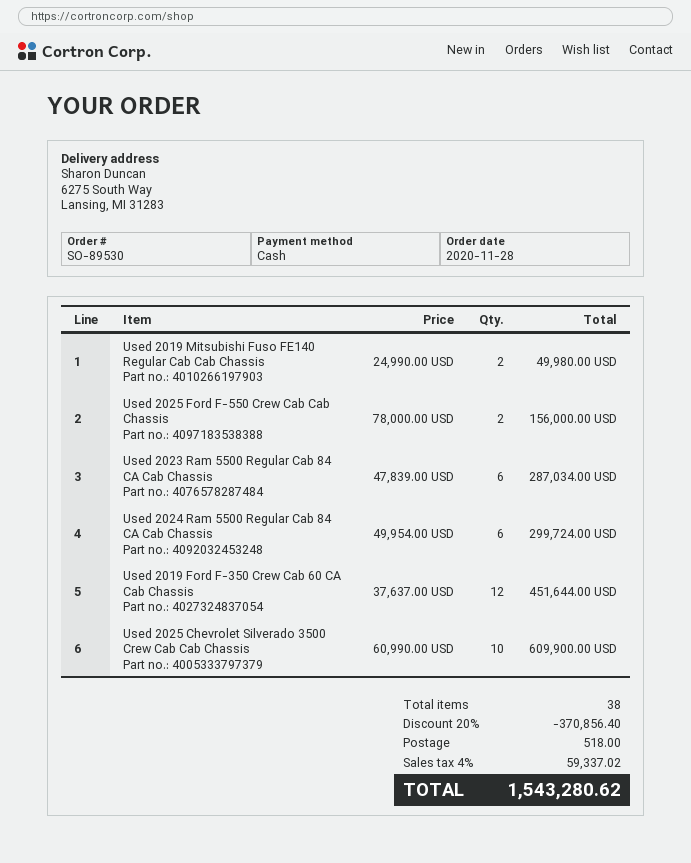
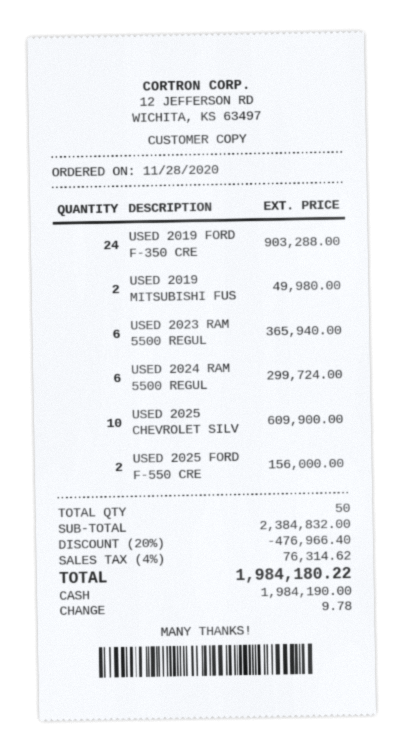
Used 2023 Ram 5500 Regular Cab 84 CA Cab Chassis: 6 for 287034.00 -> 6 for 365940.00
Used 2019 Ford F-350 Crew Cab 60 CA Cab Chassis: 12 for 451644.00 -> 24 for 903288.00
total quantity: 38 -> 50
discount: 20% = 370856.40 -> 20% = 476966.40
shipping: 518.00 -> none
tax: 4% = 59337.02 -> 4% = 76314.62
total: 1543280.62 -> 1984180.22

